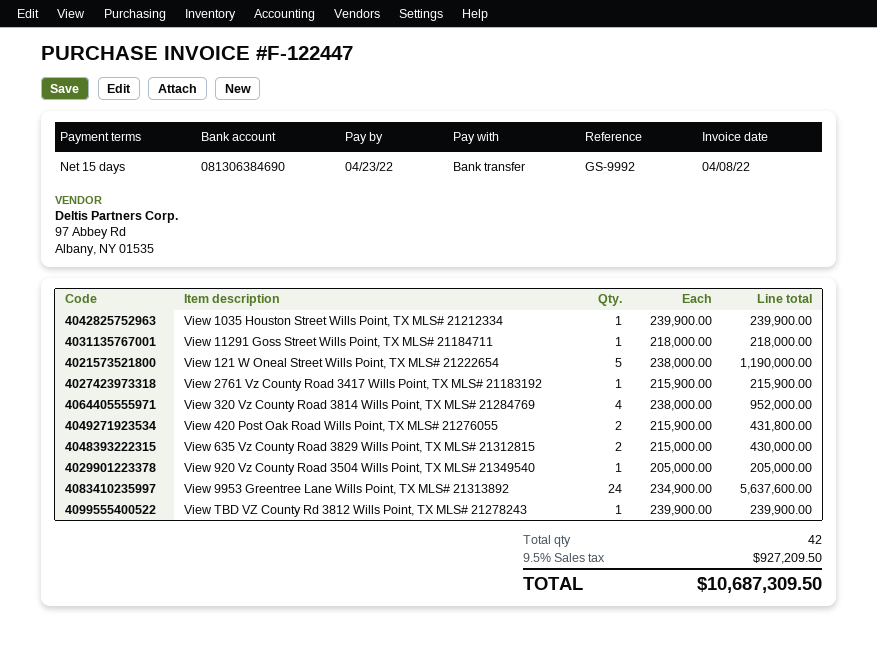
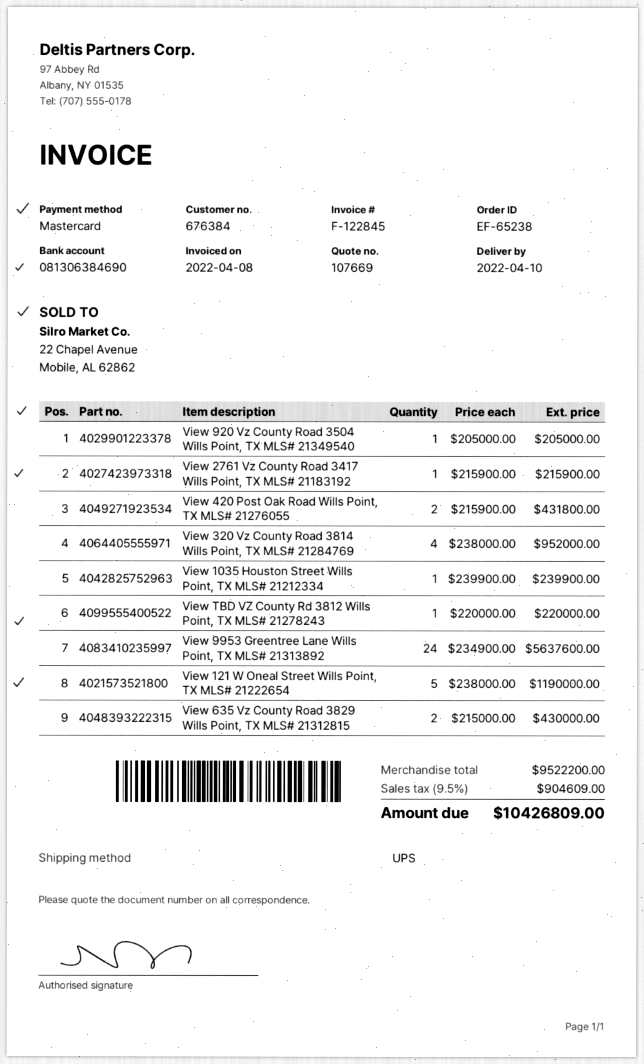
invoice number: F-122447 -> F-122845
payment method: bank transfer -> Mastercard
View 11291 Goss Street Wills Point, TX MLS# 21184711: 1 x 218000.00 = 218000.00 -> none
View TBD VZ County Rd 3812 Wills Point, TX MLS# 21278243: 1 x 239900.00 = 239900.00 -> 1 x 220000.00 = 220000.00
tax: 9.5% = 927209.50 -> 9.5% = 904609.00
total: 10687309.50 -> 10426809.00

